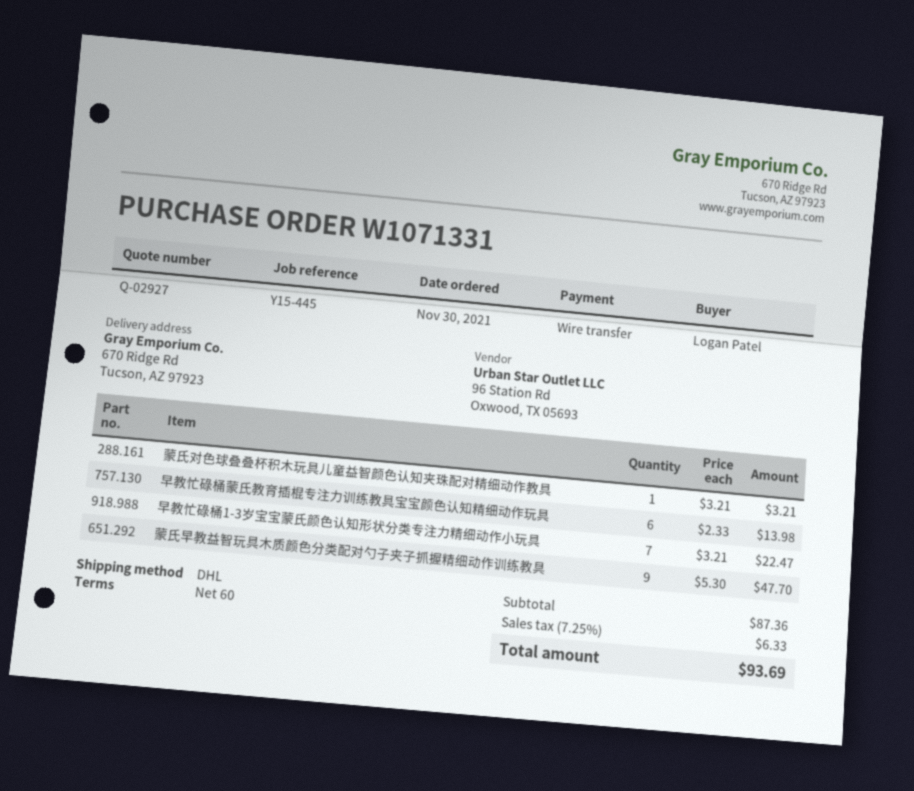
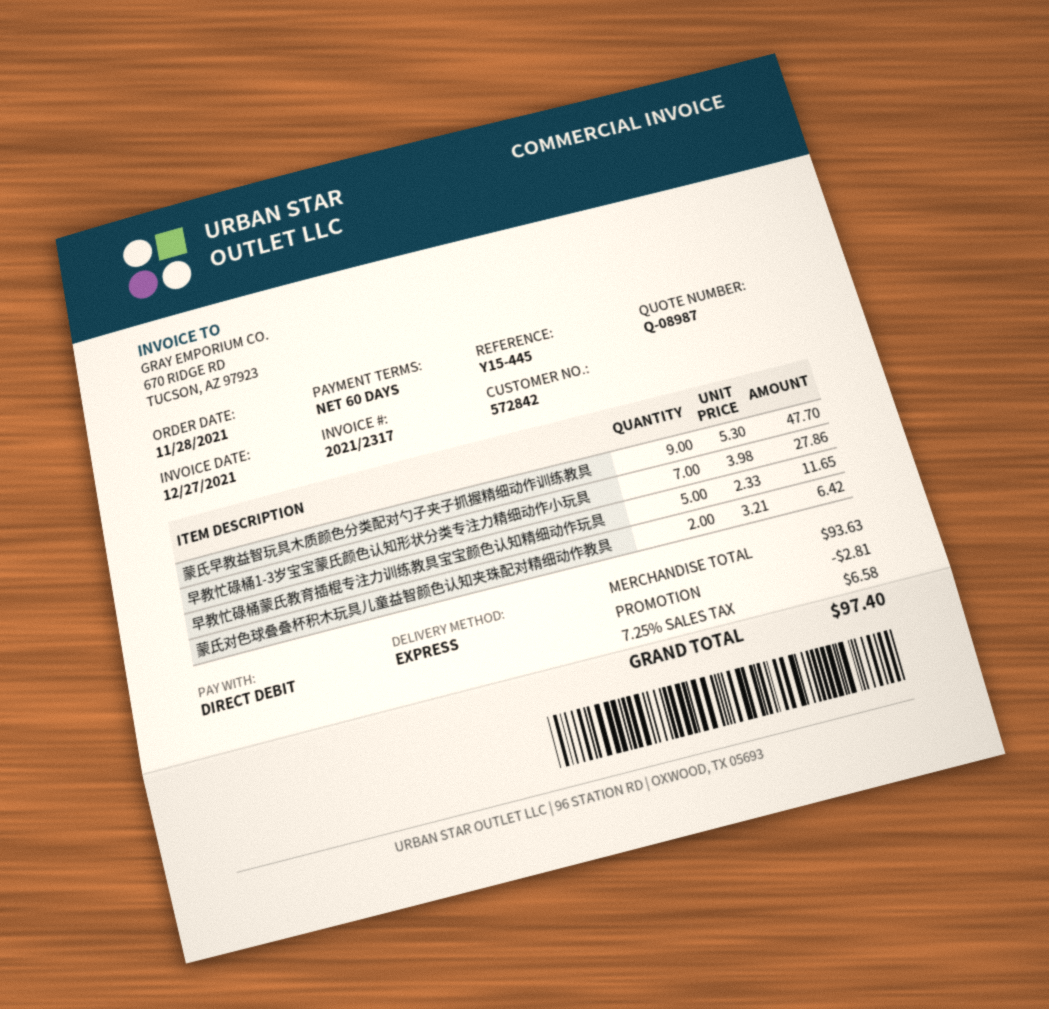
quote number: Q-02927 -> Q-08987
order date: 2021-11-30 -> 2021-11-28
payment method: bank transfer -> direct debit
shipping method: DHL -> express
蒙氏对色球叠叠杯积木玩具儿童益智颜色认知夹珠配对精细动作教具: 1 x 3.21 = 3.21 -> 2 x 3.21 = 6.42
早教忙碌桶蒙氏教育插棍专注力训练教具宝宝颜色认知精细动作玩具: 6 x 2.33 = 13.98 -> 5 x 2.33 = 11.65
早教忙碌桶1-3岁宝宝蒙氏颜色认知形状分类专注力精细动作小玩具: 7 x 3.21 = 22.47 -> 7 x 3.98 = 27.86
subtotal: 87.36 -> 93.63
discount: none -> 2.81
tax: 7.25% = 6.33 -> 7.25% = 6.58
total: 93.69 -> 97.40

